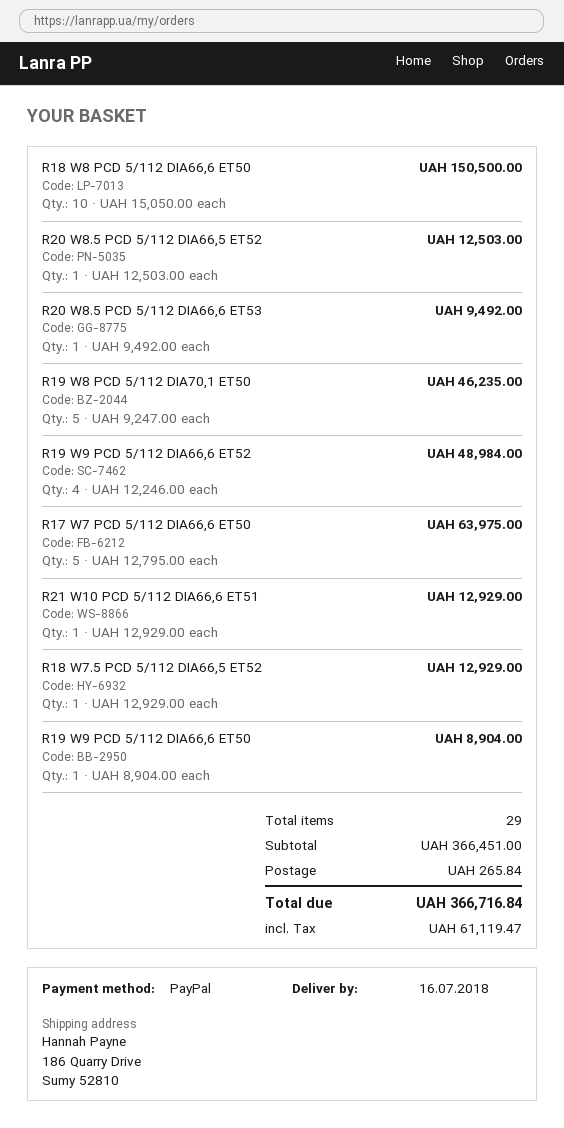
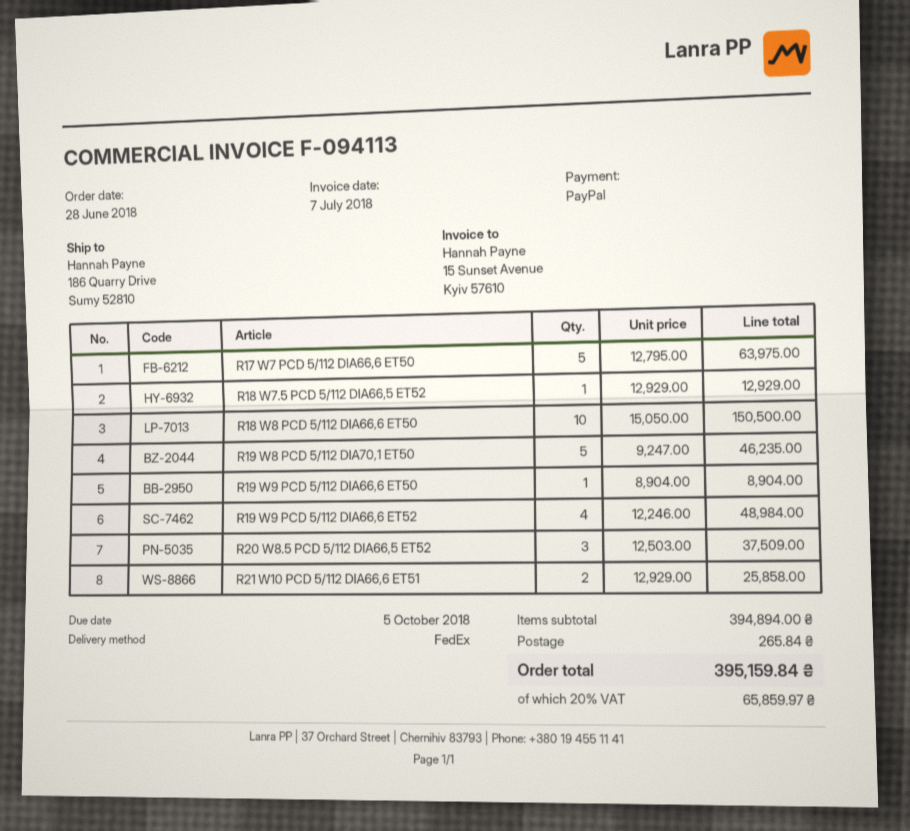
R20 W8.5 PCD 5/112 DIA66,5 ET52: 1 x 12503.00 = 12503.00 -> 3 x 12503.00 = 37509.00
R20 W8.5 PCD 5/112 DIA66,6 ET53: 1 x 9492.00 = 9492.00 -> none
R21 W10 PCD 5/112 DIA66,6 ET51: 1 x 12929.00 = 12929.00 -> 2 x 12929.00 = 25858.00
subtotal: 366451.00 -> 394894.00
tax: 61119.47 -> 65859.97
total: 366716.84 -> 395159.84

